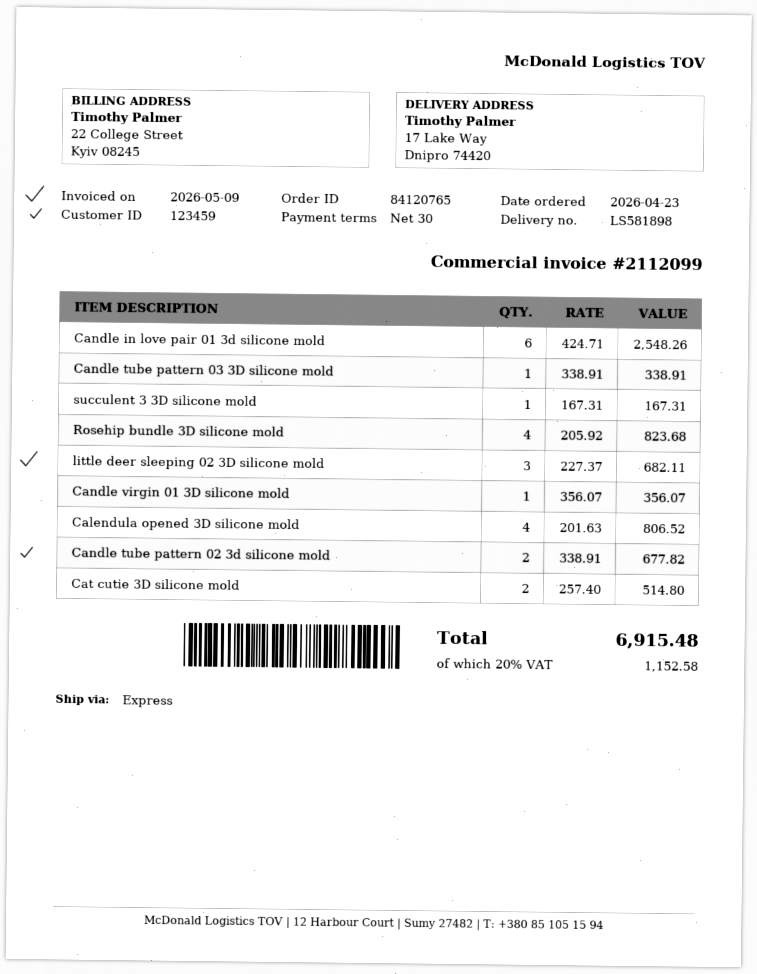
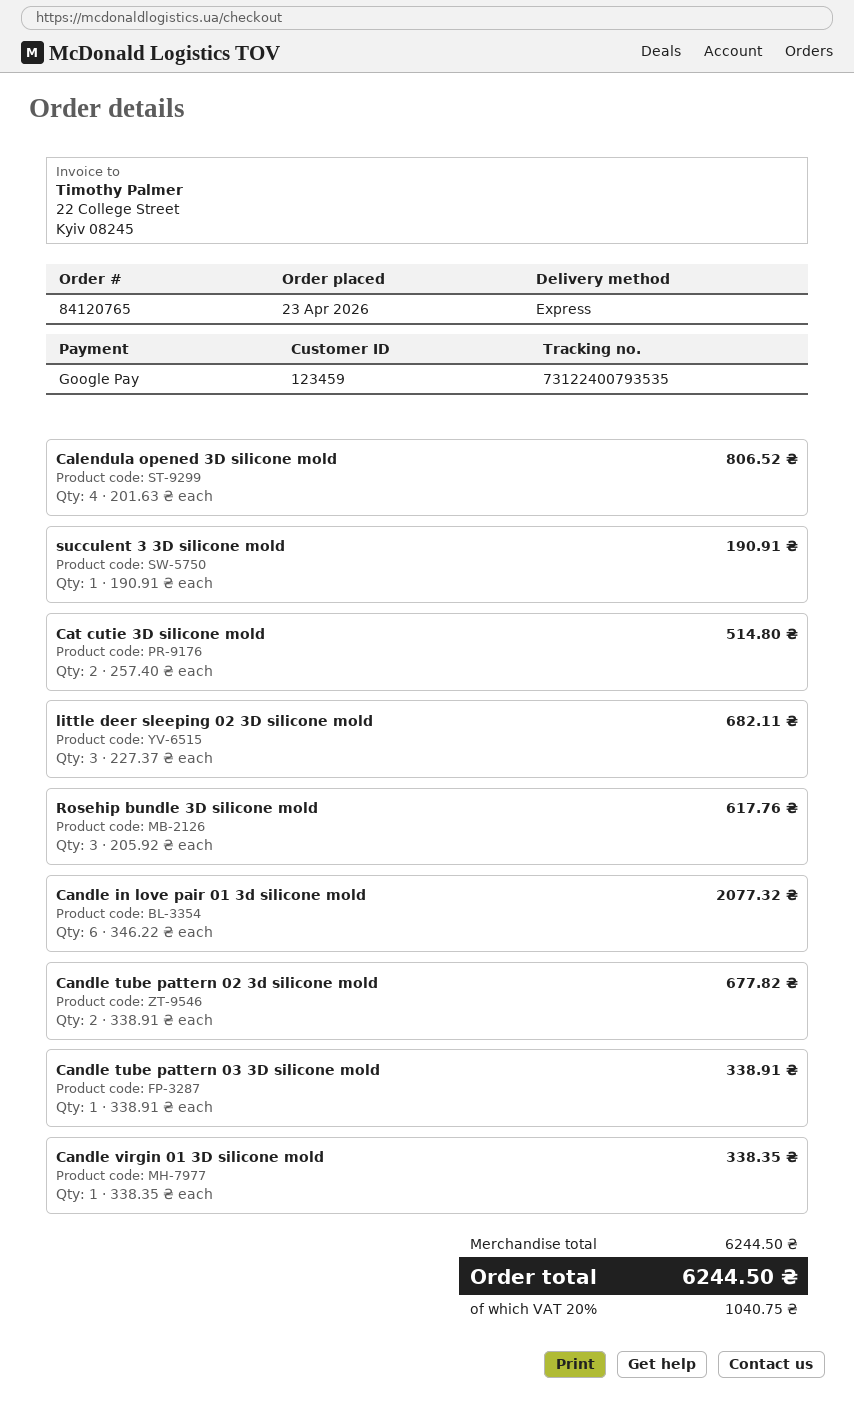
Candle in love pair 01 3d silicone mold: 6 x 424.71 = 2548.26 -> 6 x 346.22 = 2077.32
succulent 3 3D silicone mold: 1 x 167.31 = 167.31 -> 1 x 190.91 = 190.91
Rosehip bundle 3D silicone mold: 4 x 205.92 = 823.68 -> 3 x 205.92 = 617.76
Candle virgin 01 3D silicone mold: 1 x 356.07 = 356.07 -> 1 x 338.35 = 338.35
tax: 20% = 1152.58 -> 20% = 1040.75
total: 6915.48 -> 6244.50

